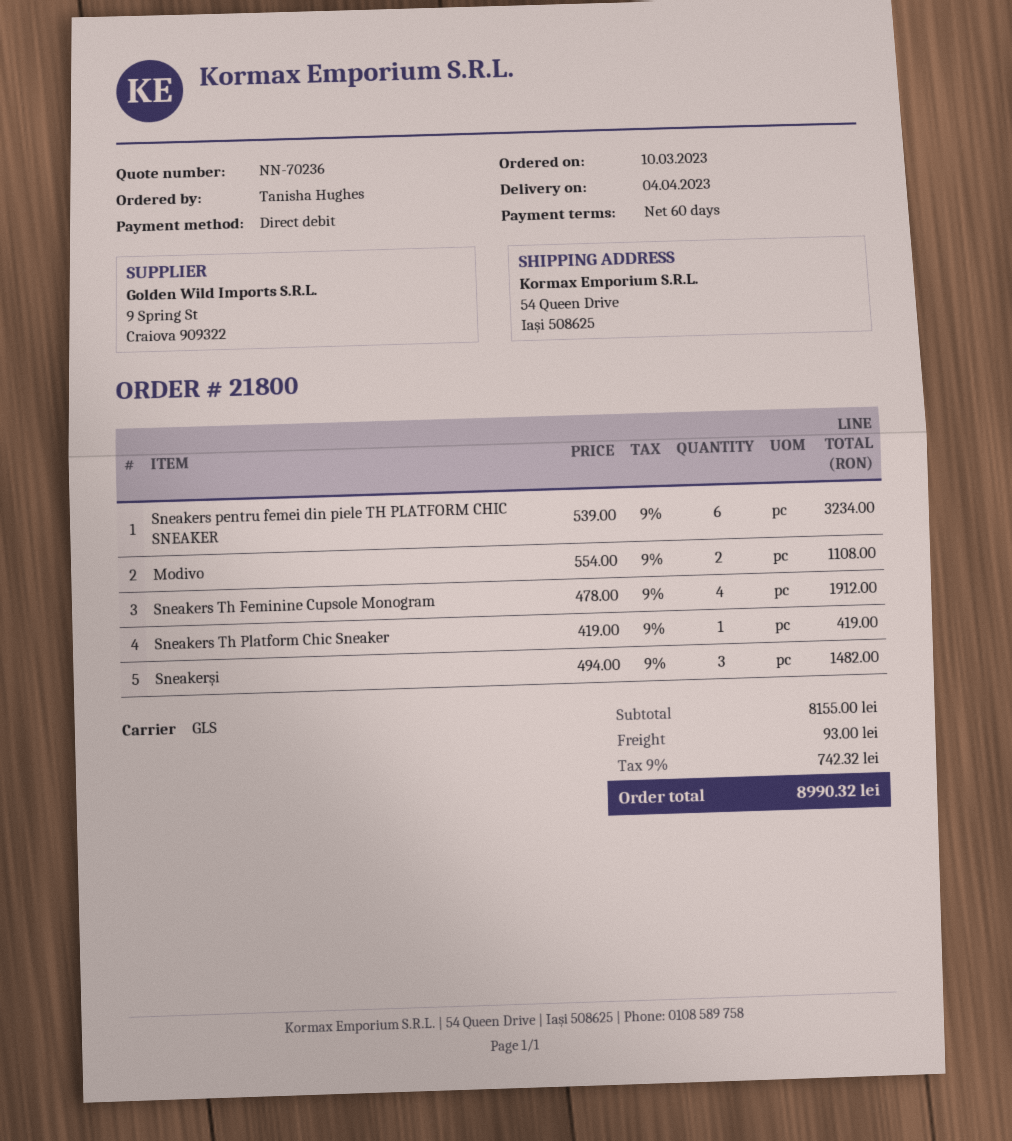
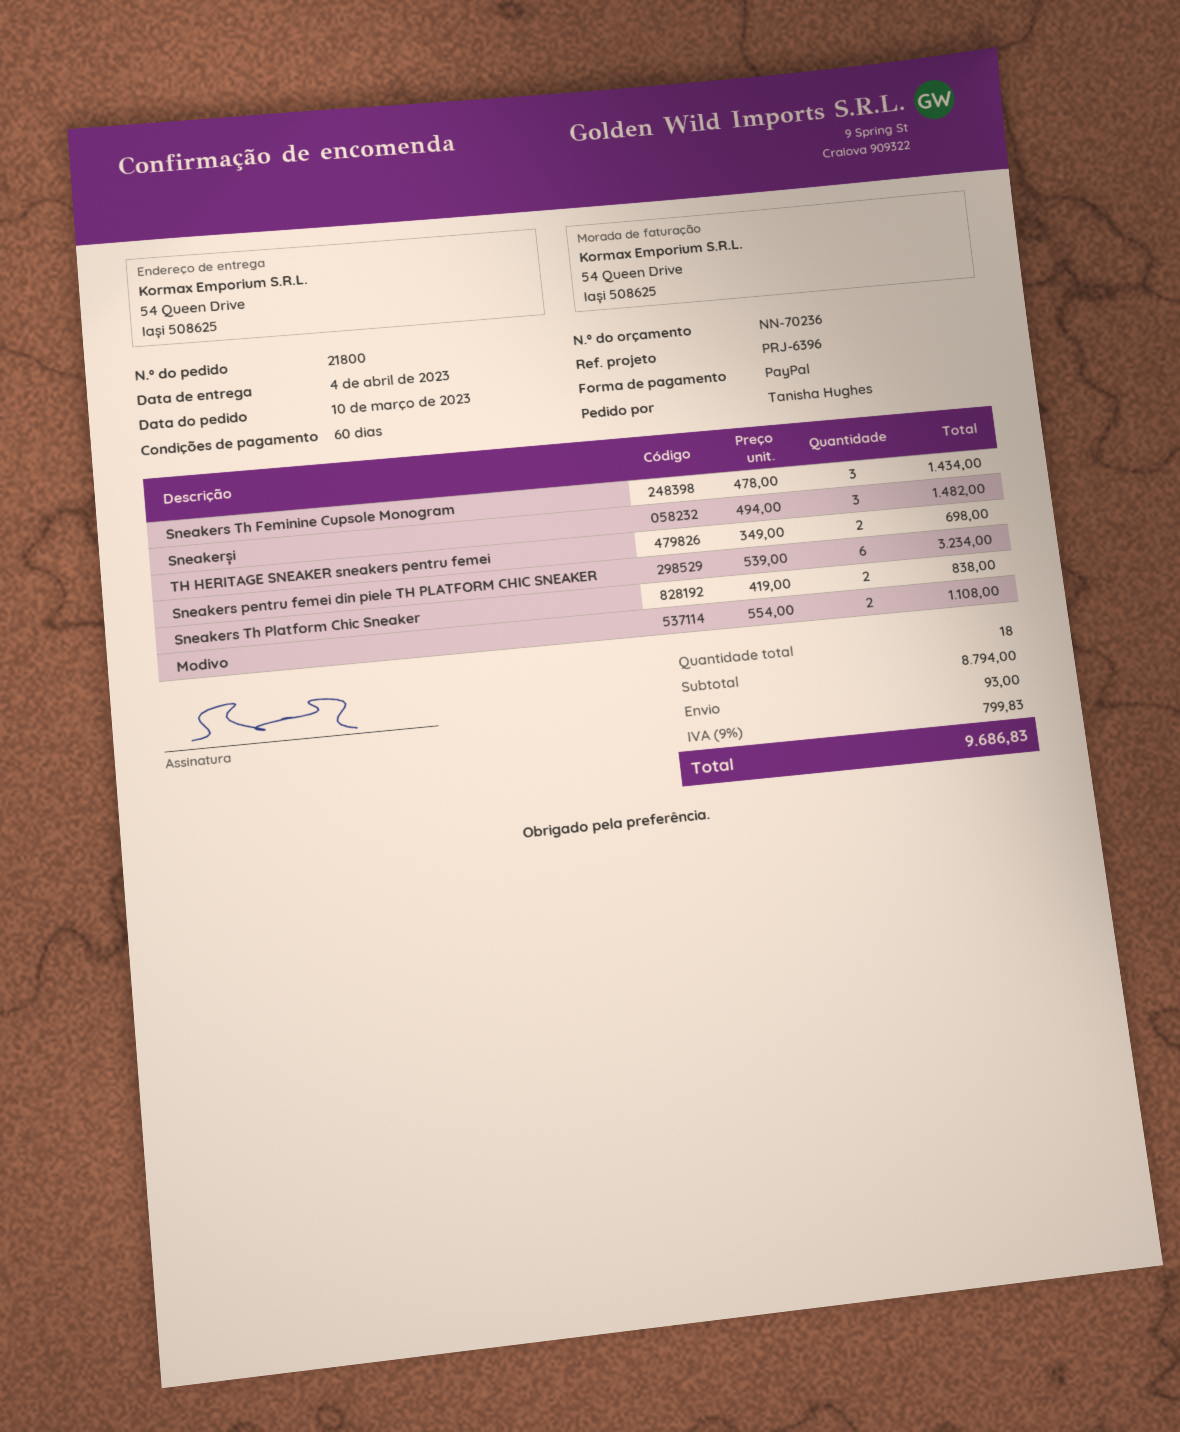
payment method: direct debit -> PayPal
Sneakers Th Feminine Cupsole Monogram: 4 x 478.00 = 1912.00 -> 3 x 478.00 = 1434.00
Sneakers Th Platform Chic Sneaker: 1 x 419.00 = 419.00 -> 2 x 419.00 = 838.00
TH HERITAGE SNEAKER sneakers pentru femei: none -> 2 x 349.00 = 698.00
subtotal: 8155.00 -> 8794.00
tax: 9% = 742.32 -> 9% = 799.83
total: 8990.32 -> 9686.83

